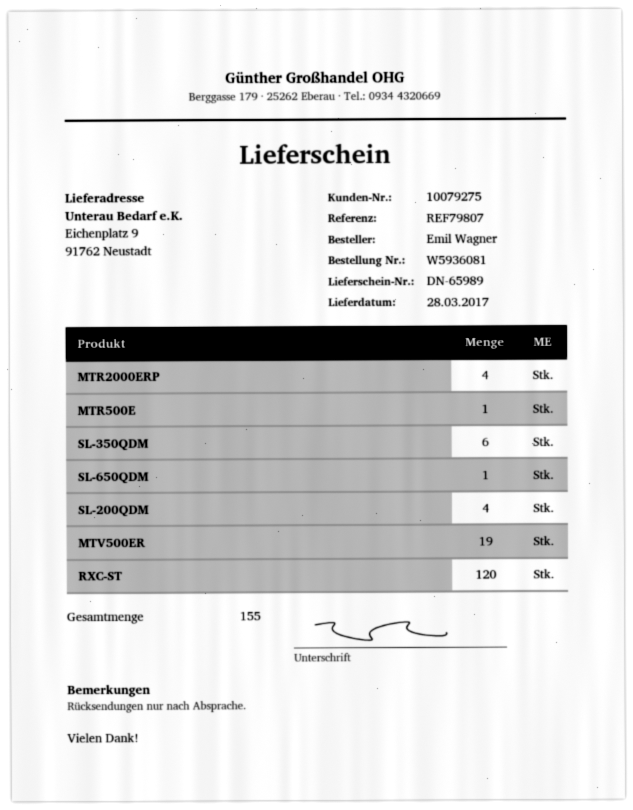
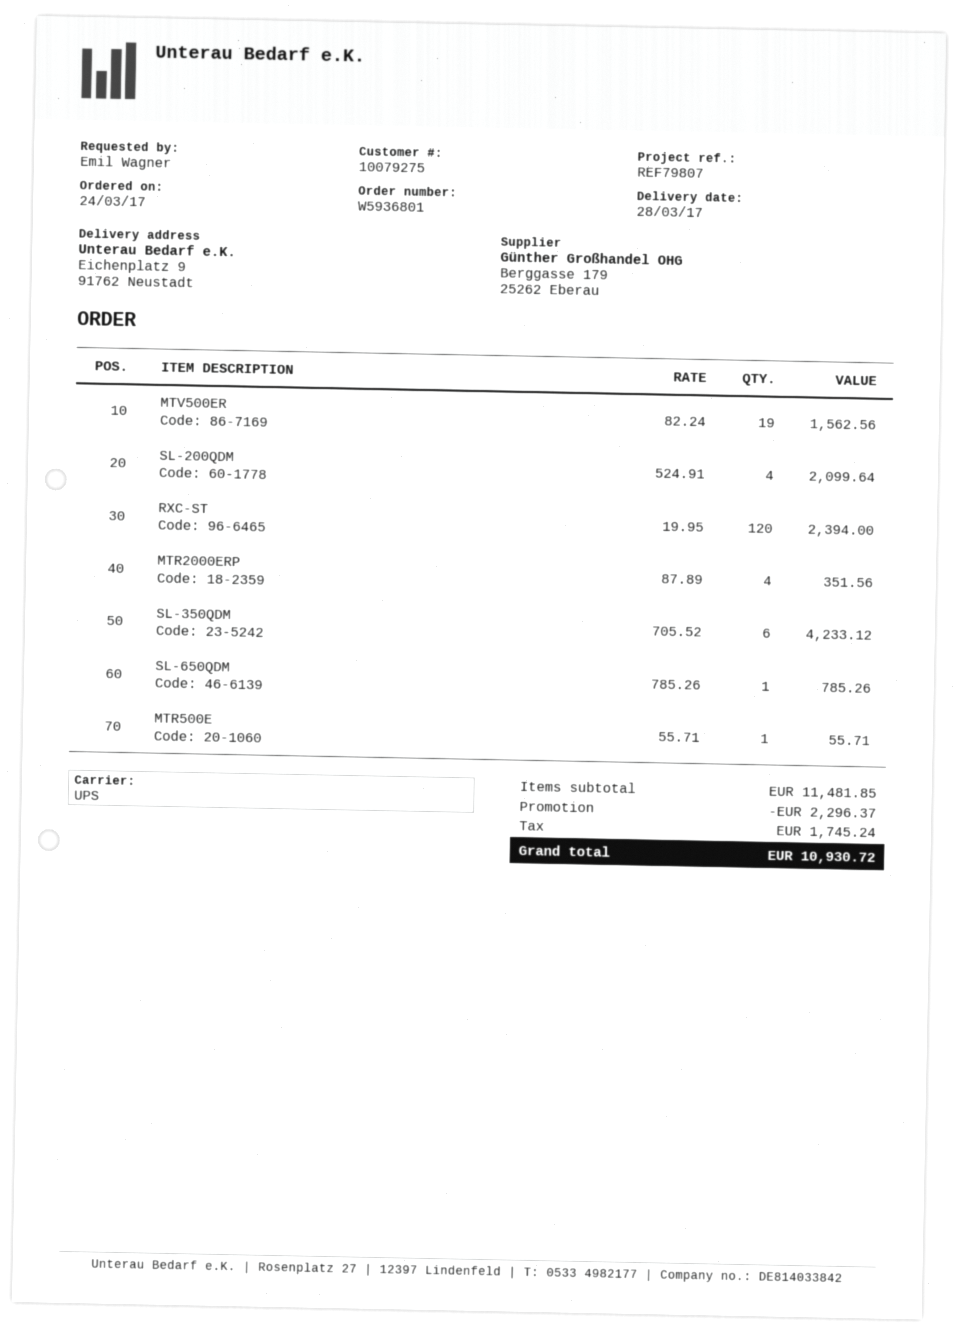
order number: W5936081 -> W5936801

